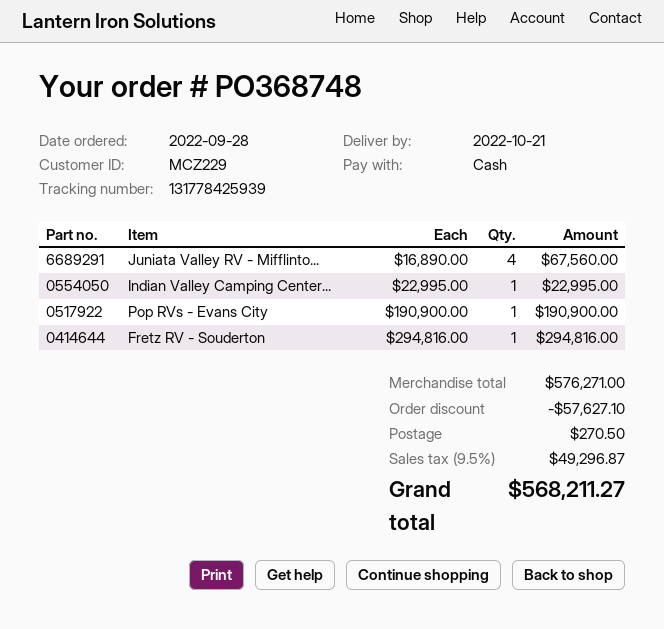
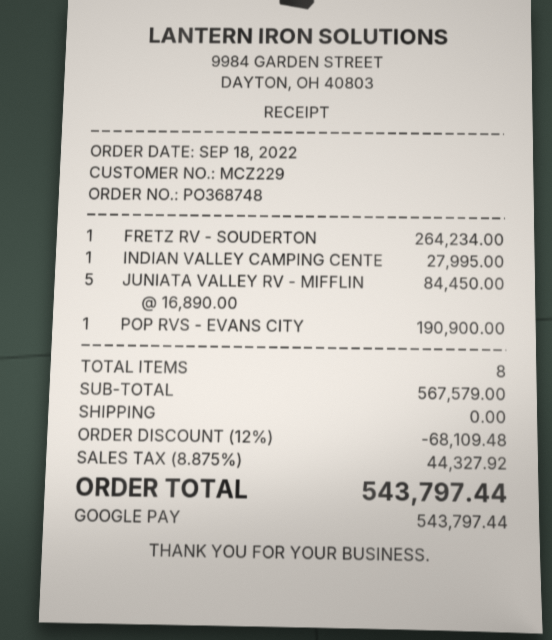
order date: 2022-09-28 -> 2022-09-18
payment method: cash -> Google Pay
Juniata Valley RV - Mifflinto...: 4 x 16890.00 = 67560.00 -> 5 x 16890.00 = 84450.00
Indian Valley Camping Center...: 1 x 22995.00 = 22995.00 -> 1 x 27995.00 = 27995.00
Fretz RV - Souderton: 1 x 294816.00 = 294816.00 -> 1 x 264234.00 = 264234.00
subtotal: 576271.00 -> 567579.00
discount: 57627.10 -> 68109.48
shipping: 270.50 -> 0.00
tax: 9.5% = 49296.87 -> 8.875% = 44327.92
total: 568211.27 -> 543797.44

